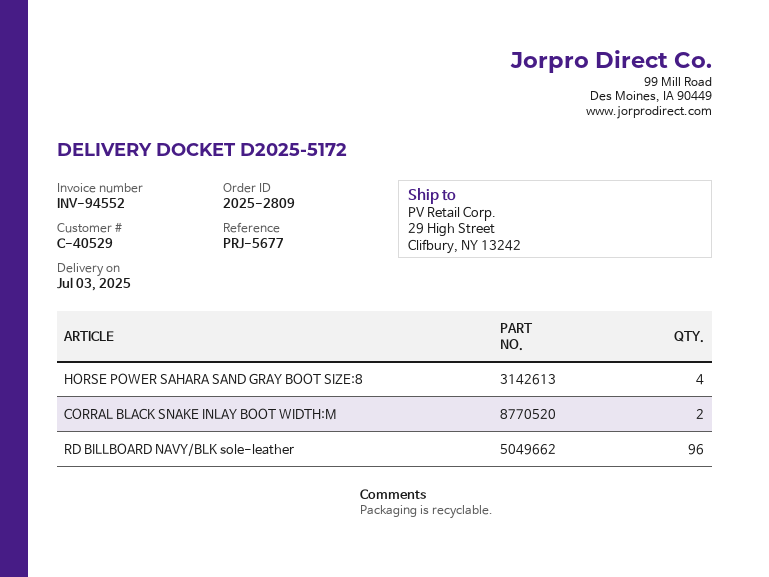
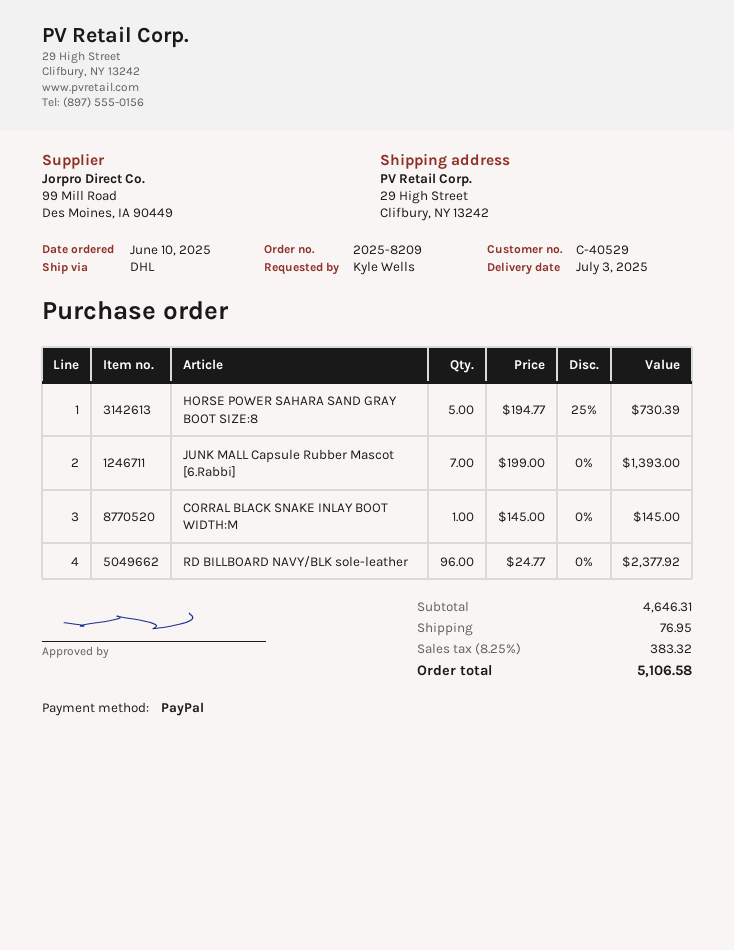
order number: 2025-2809 -> 2025-8209
HORSE POWER SAHARA SAND GRAY BOOT SIZE:8: 4 -> 5
CORRAL BLACK SNAKE INLAY BOOT WIDTH:M: 2 -> 1
JUNK MALL Capsule Rubber Mascot [6.Rabbi]: none -> 7

